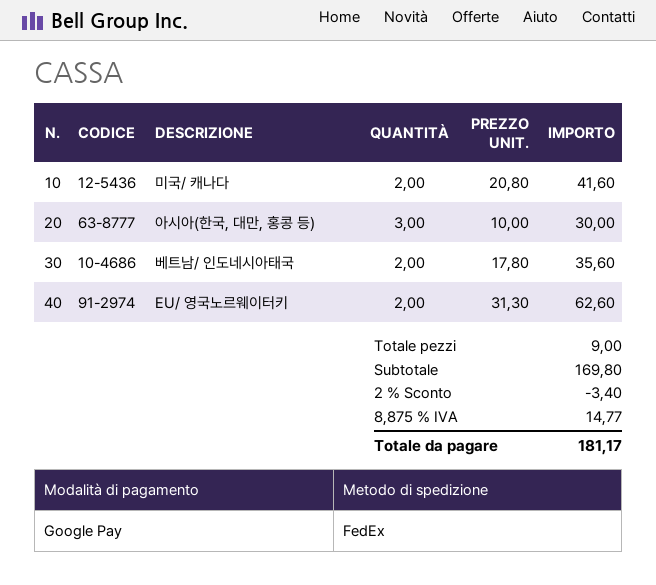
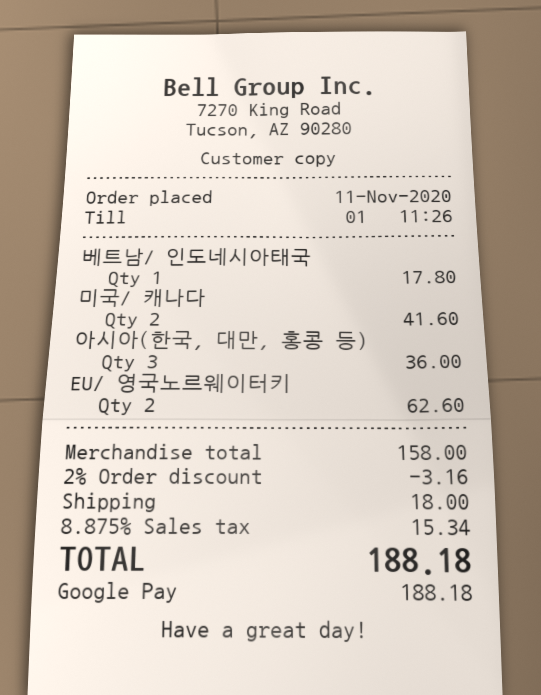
아시아(한국, 대만, 홍콩 등): 3 for 30.00 -> 3 for 36.00
베트남/ 인도네시아태국: 2 for 35.60 -> 1 for 17.80
subtotal: 169.80 -> 158.00
discount: 2% = 3.40 -> 2% = 3.16
shipping: none -> 18.00
tax: 8.875% = 14.77 -> 8.875% = 15.34
total: 181.17 -> 188.18

